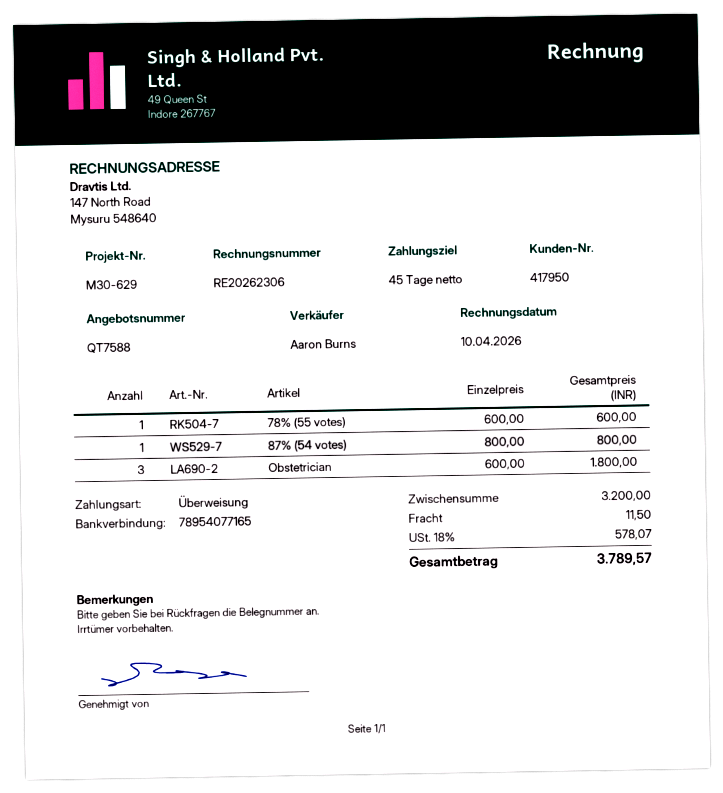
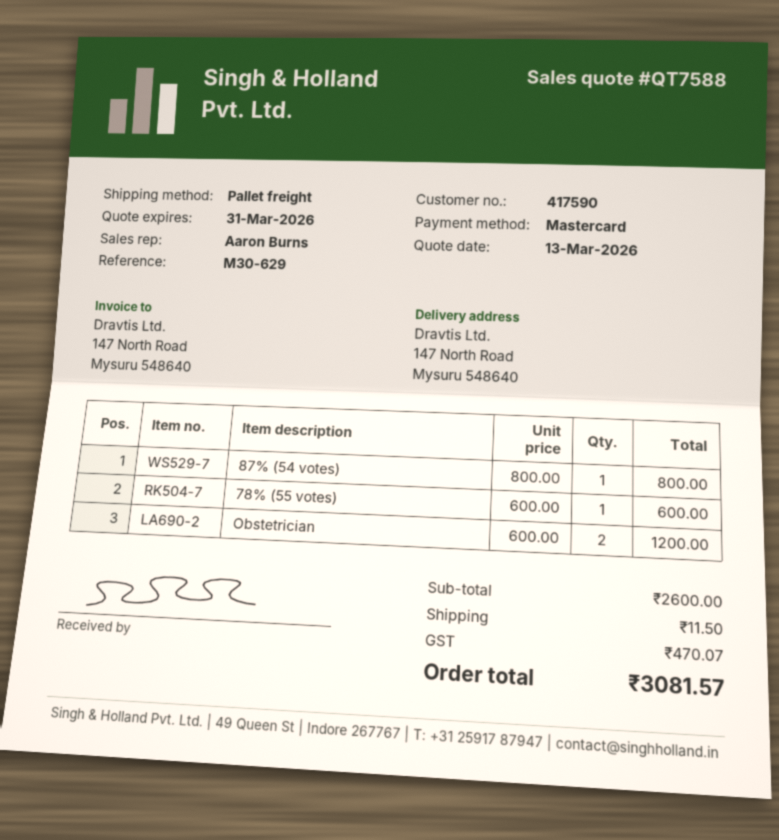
customer number: 417950 -> 417590
payment method: bank transfer -> Mastercard
Obstetrician: 3 x 600.00 = 1800.00 -> 2 x 600.00 = 1200.00
subtotal: 3200.00 -> 2600.00
tax: 578.07 -> 470.07
total: 3789.57 -> 3081.57

